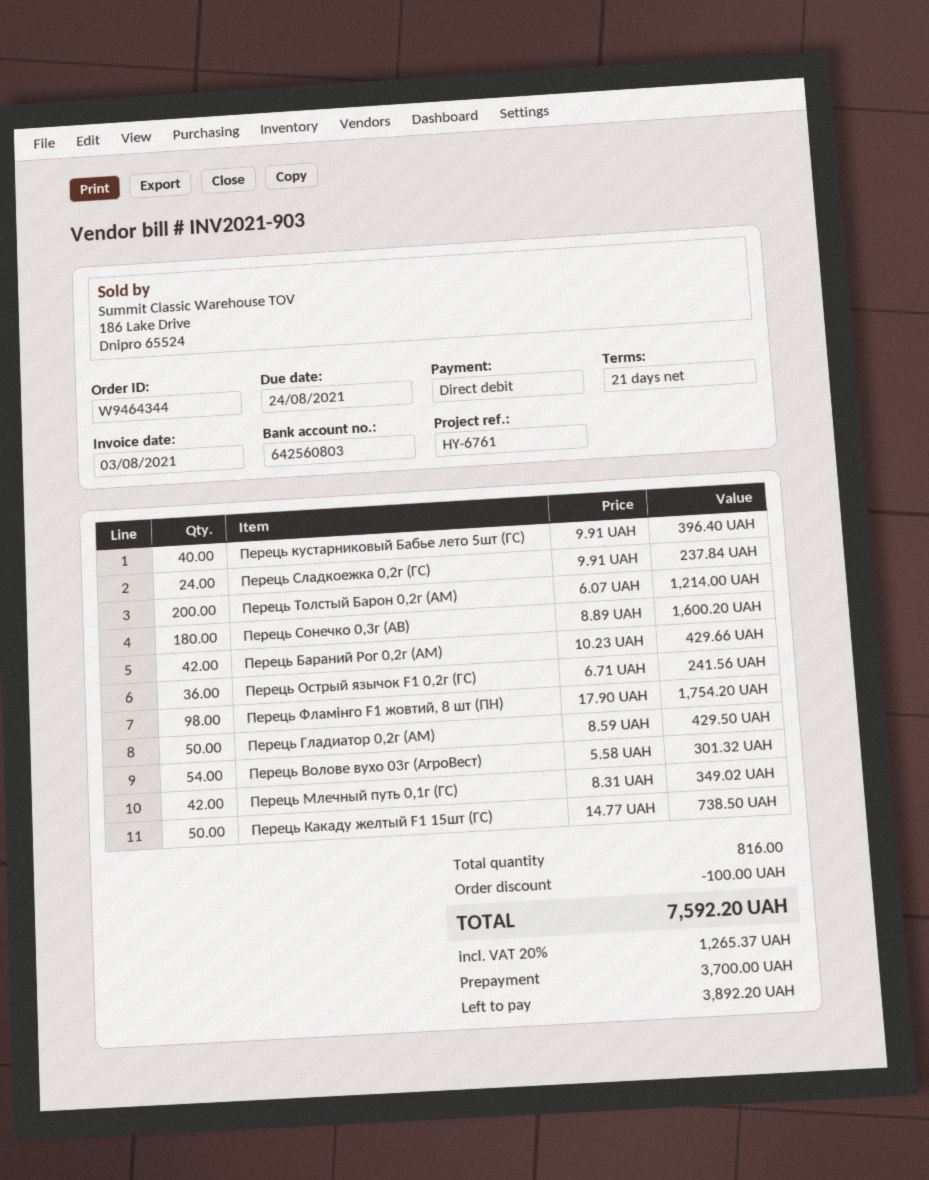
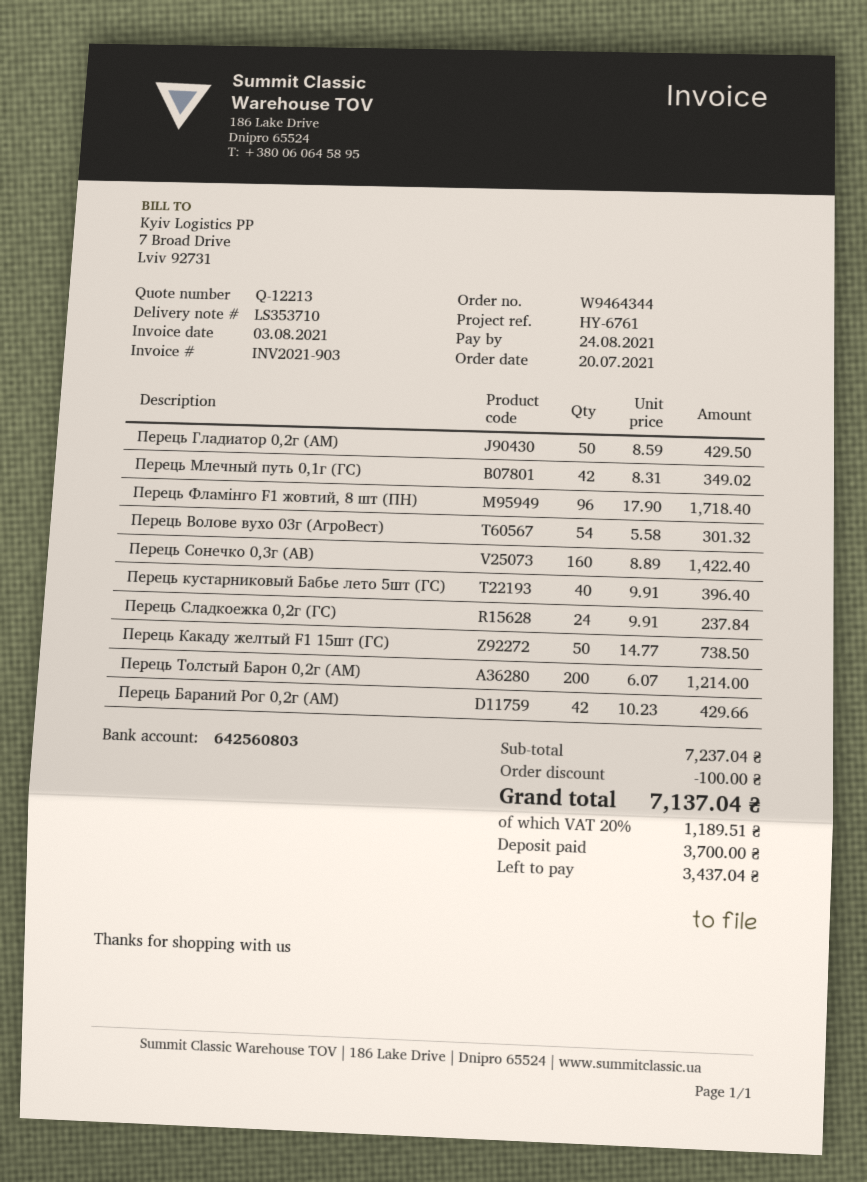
Перець Сонечко 0,3г (АВ): 180 x 8.89 = 1600.20 -> 160 x 8.89 = 1422.40
Перець Острый язычок F1 0,2г (ГС): 36 x 6.71 = 241.56 -> none
Перець Фламінго F1 жовтий, 8 шт (ПН): 98 x 17.90 = 1754.20 -> 96 x 17.90 = 1718.40
tax: 20% = 1265.37 -> 20% = 1189.51
total: 7592.20 -> 7137.04
balance: 3892.20 -> 3437.04

